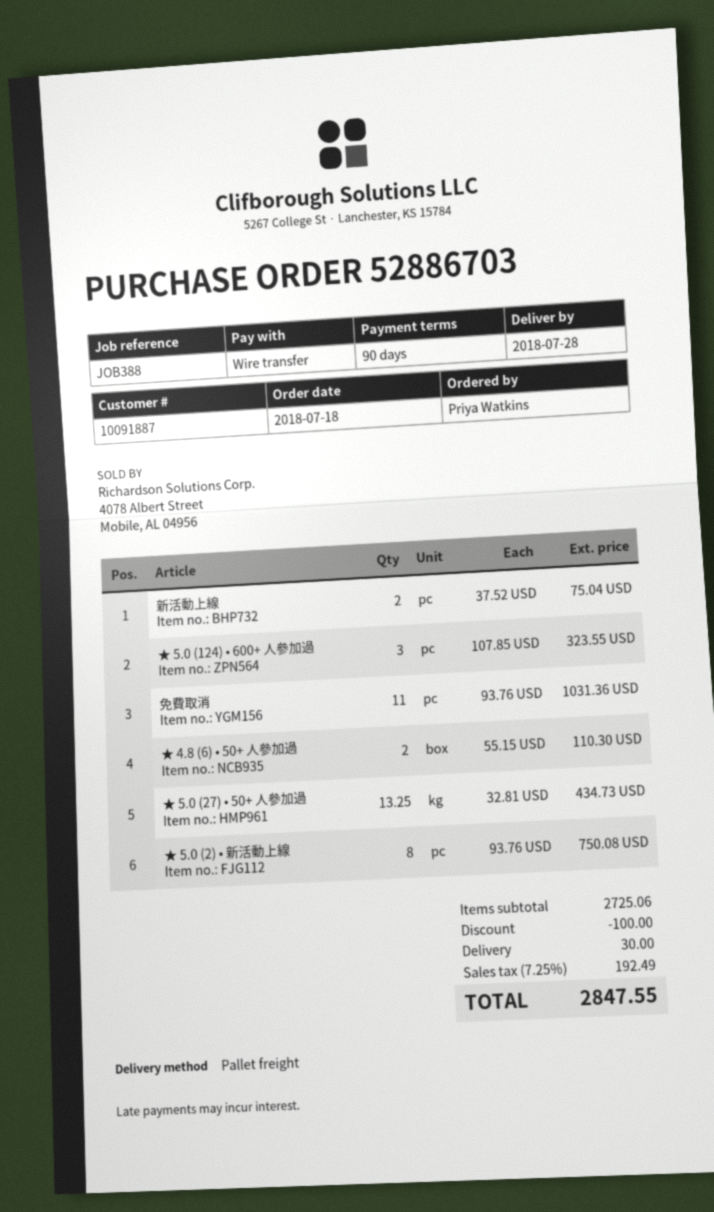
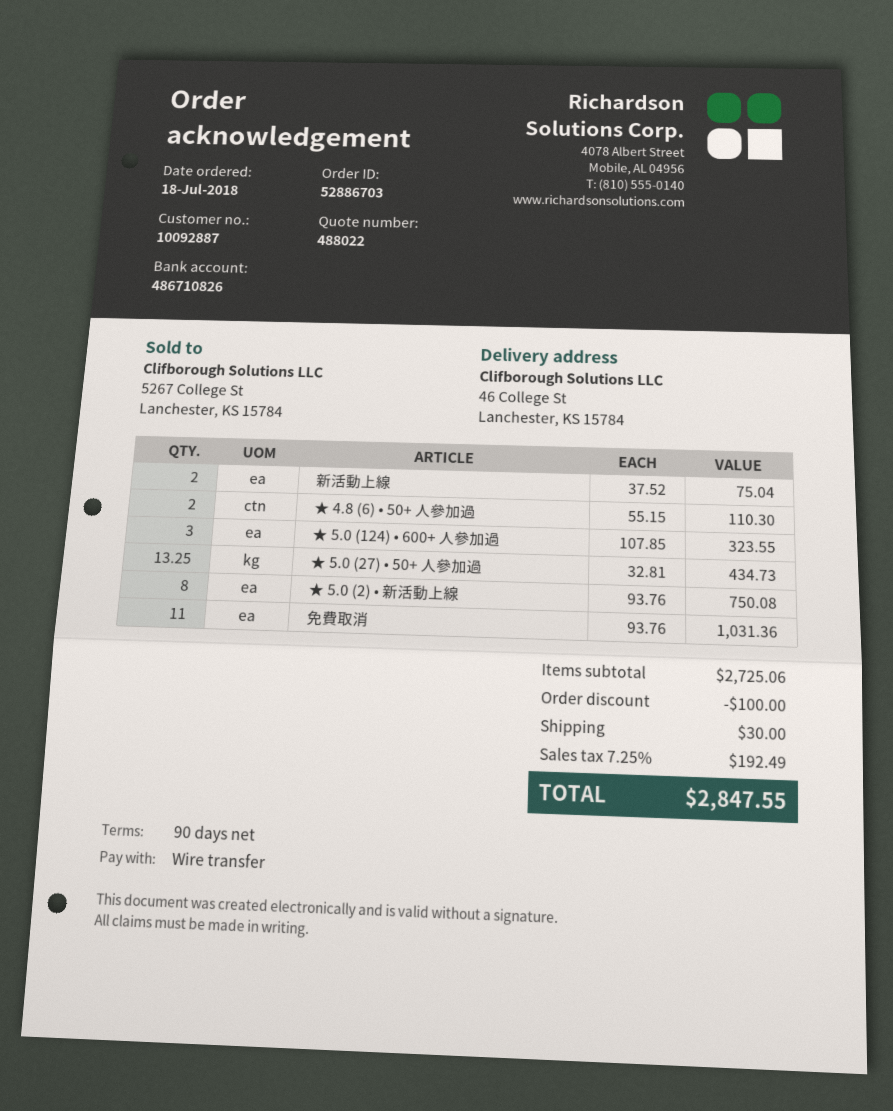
customer number: 10091887 -> 10092887

